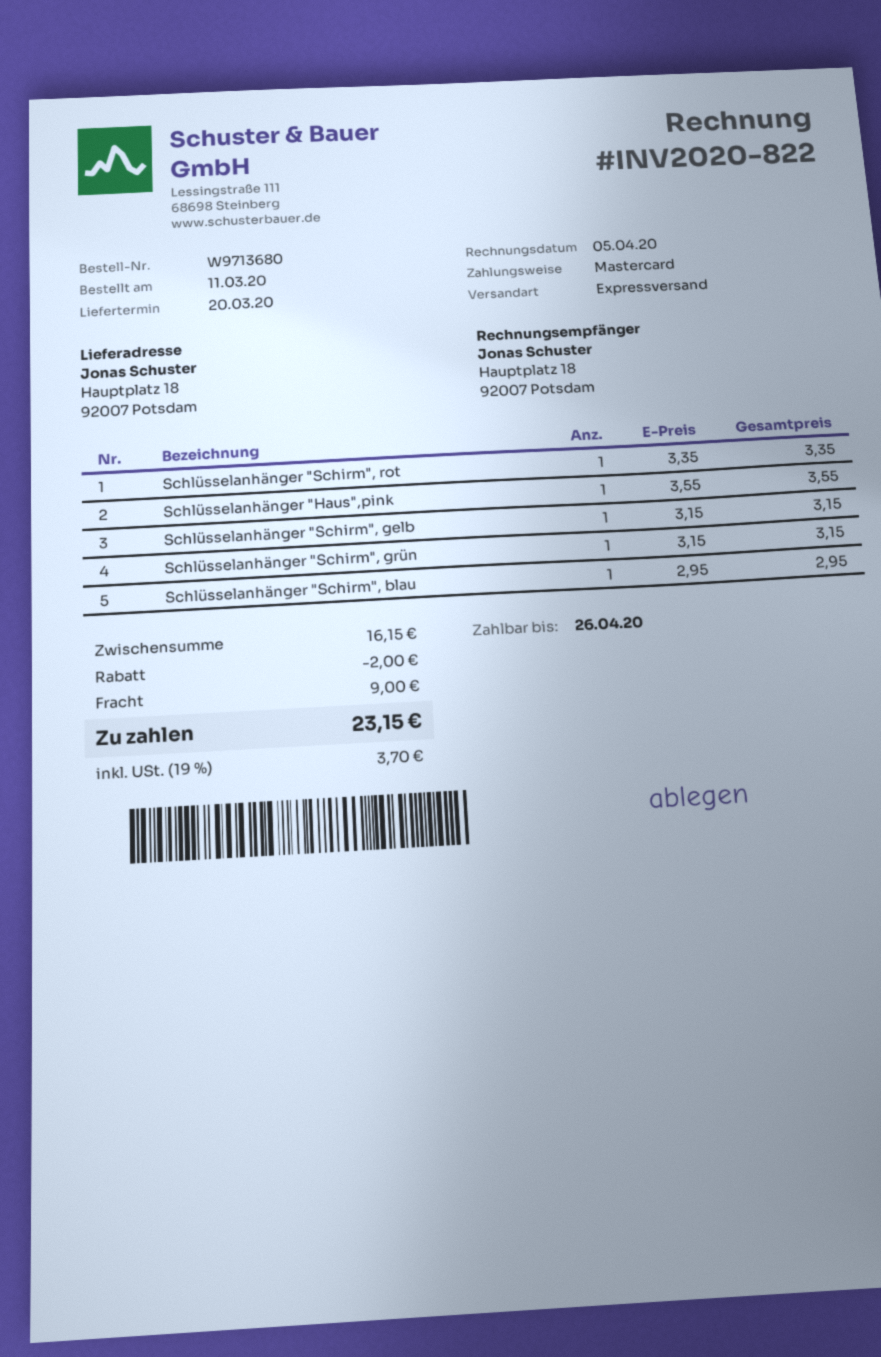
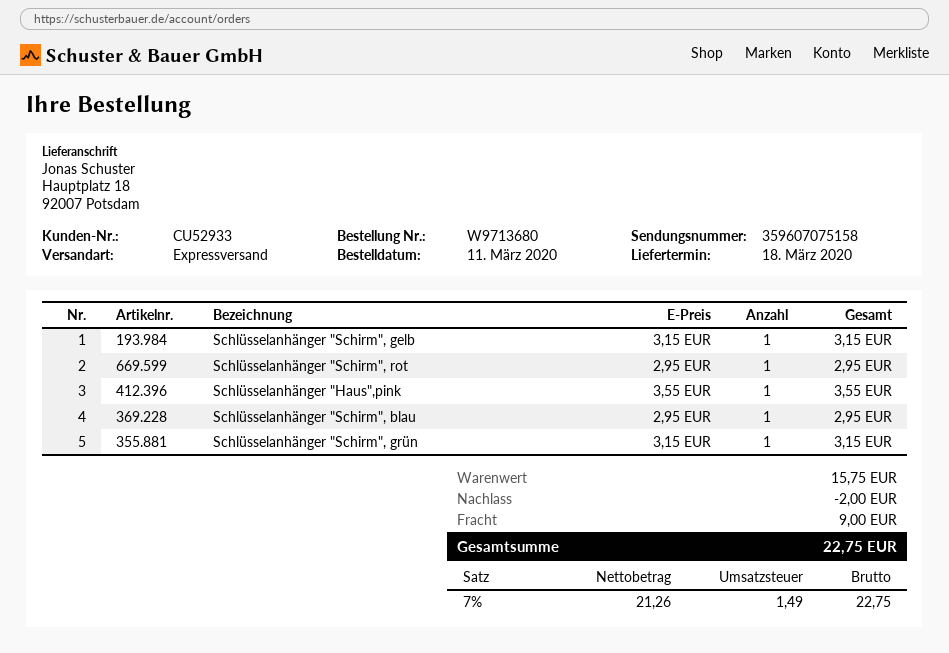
delivery date: 2020-03-20 -> 2020-03-18
Schlüsselanhänger "Schirm", rot: 1 x 3.35 = 3.35 -> 1 x 2.95 = 2.95
subtotal: 16.15 -> 15.75
tax: 19% = 3.70 -> 7% = 1.49
total: 23.15 -> 22.75

